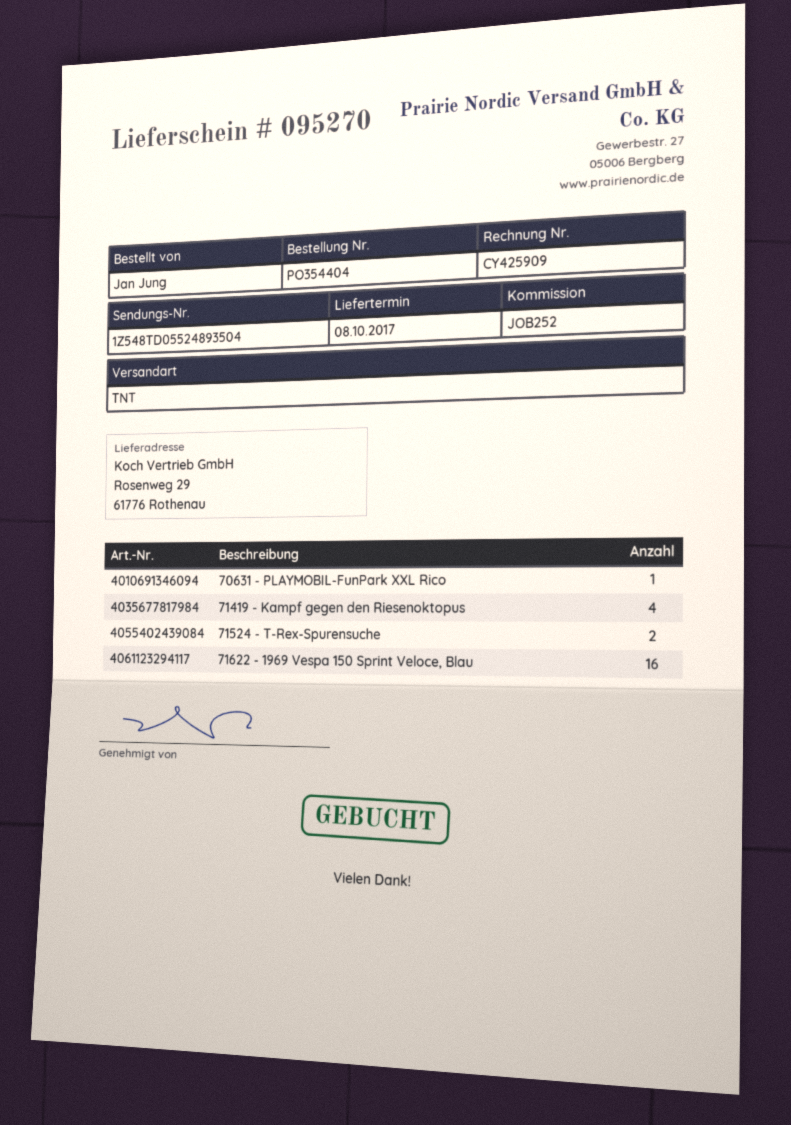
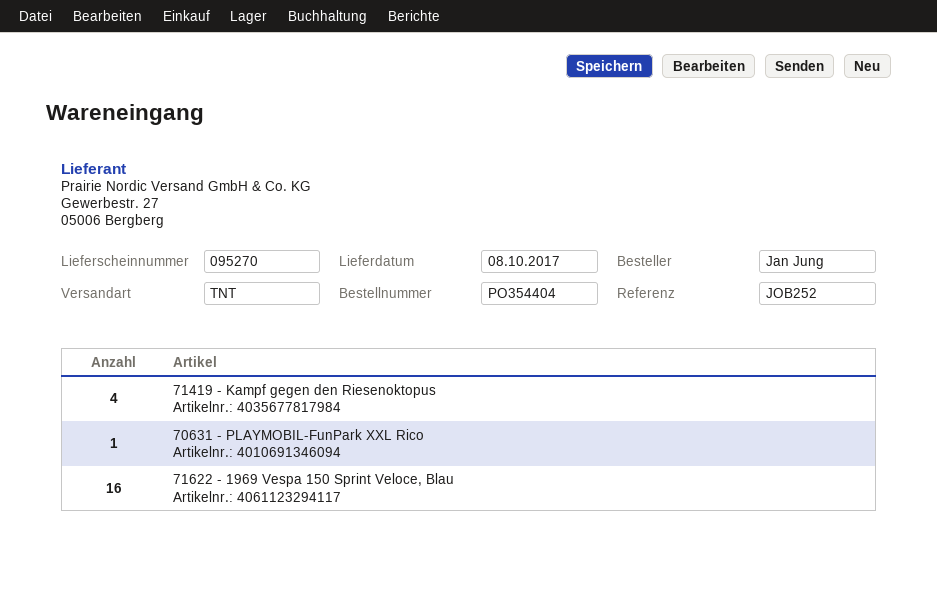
71524 - T-Rex-Spurensuche: 2 -> none

